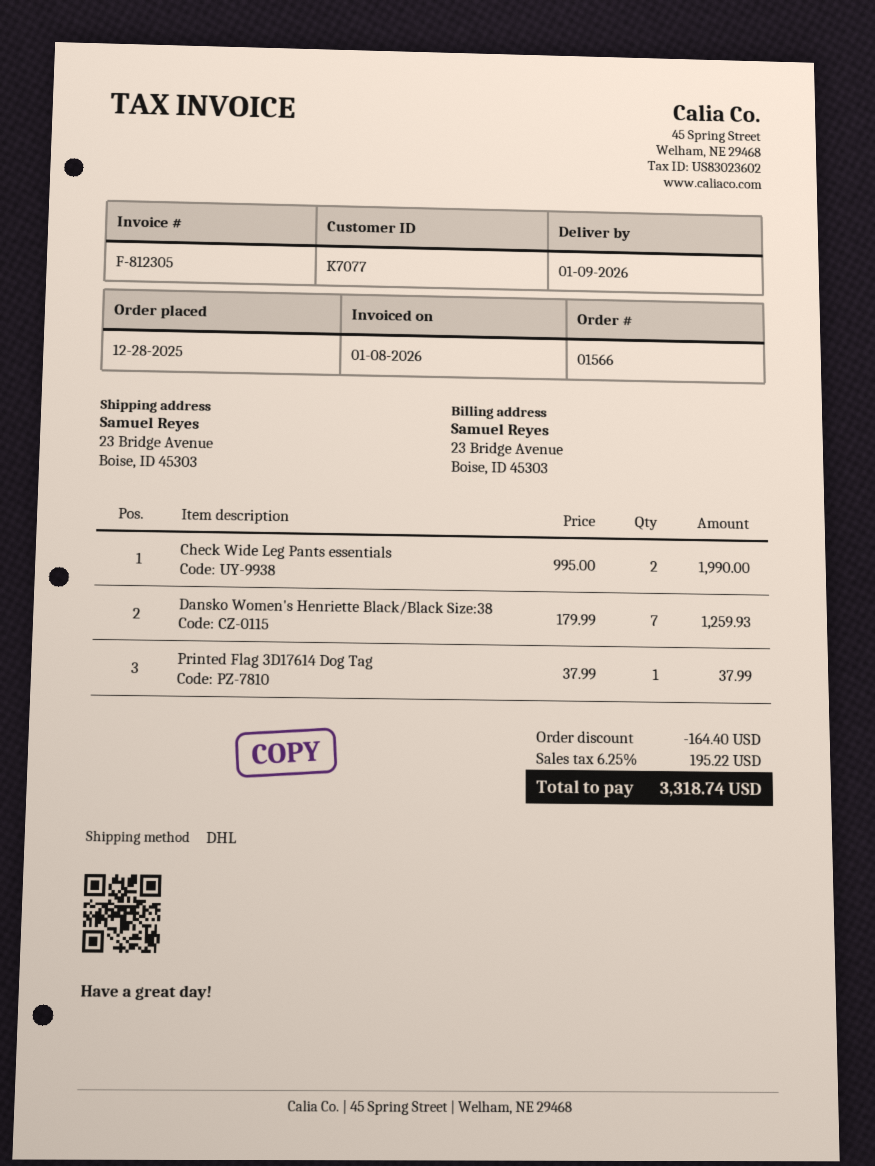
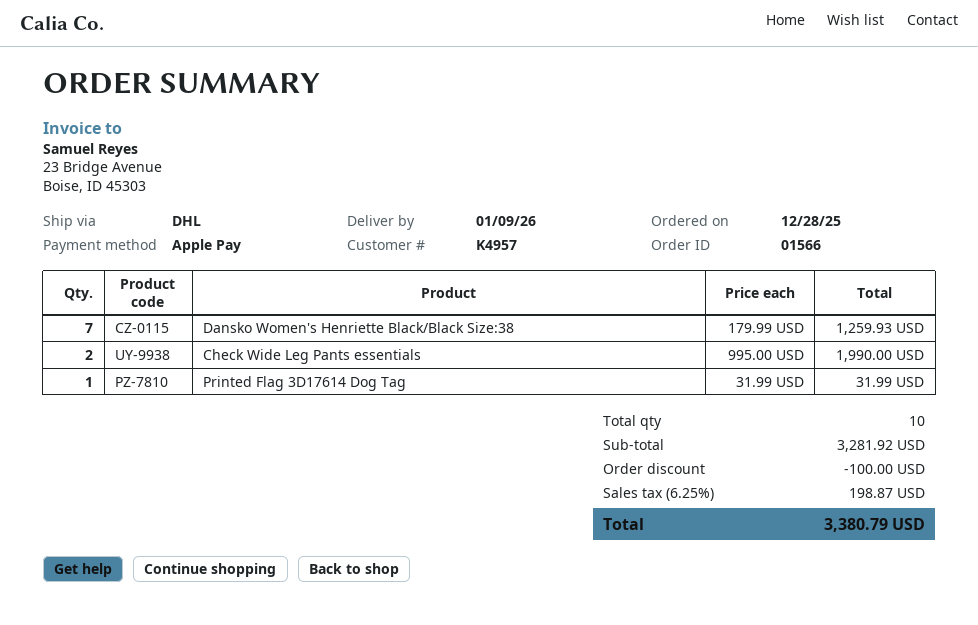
customer number: K7077 -> K4957
Printed Flag 3D17614 Dog Tag: 1 x 37.99 = 37.99 -> 1 x 31.99 = 31.99
discount: 164.40 -> 100.00
tax: 6.25% = 195.22 -> 6.25% = 198.87
total: 3318.74 -> 3380.79

